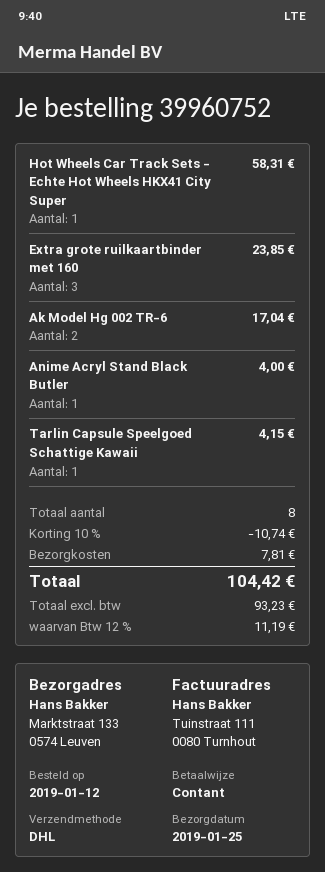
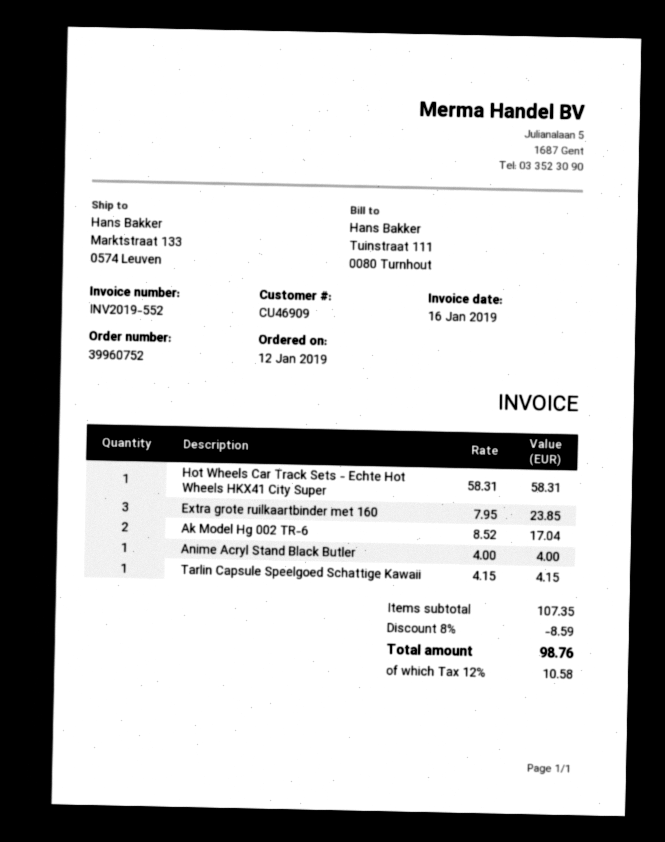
discount: 10% = 10.74 -> 8% = 8.59
shipping: 7.81 -> none
tax: 12% = 11.19 -> 12% = 10.58
total: 104.42 -> 98.76

